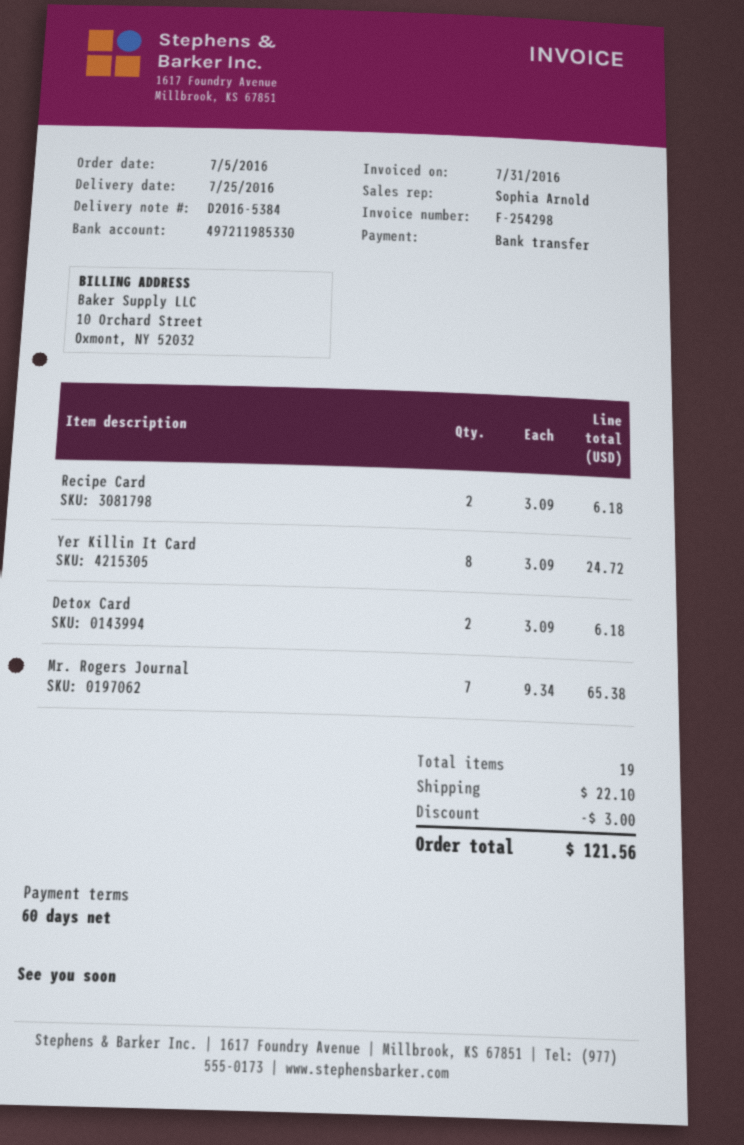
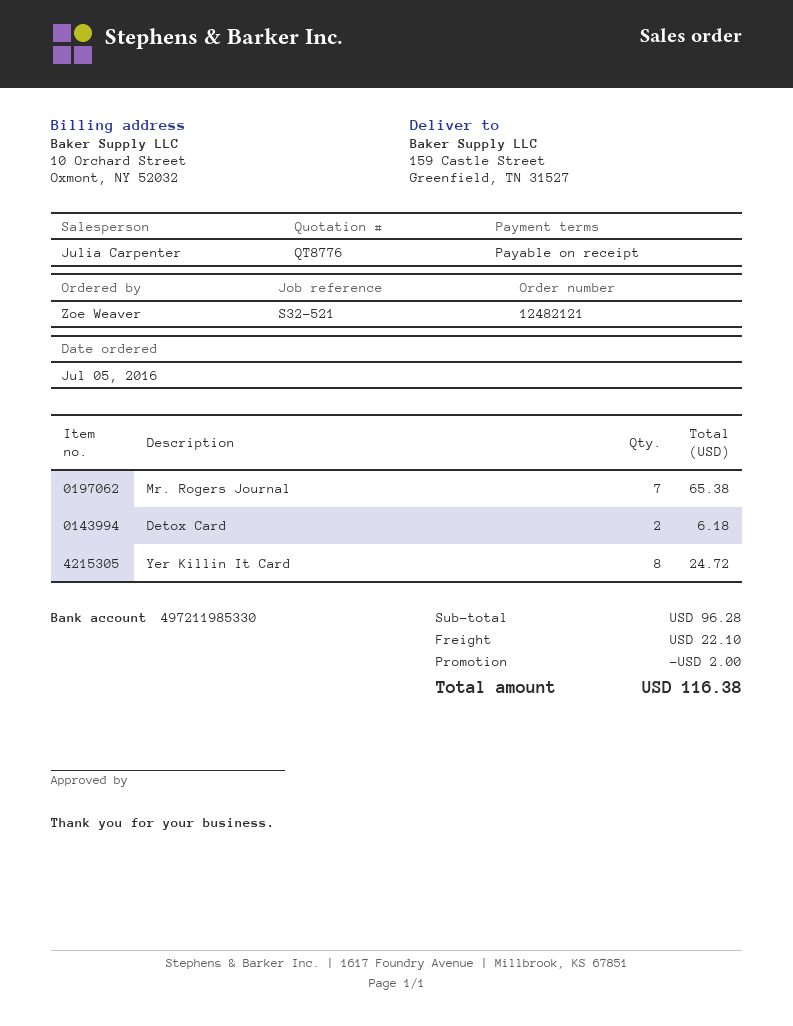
payment terms: 60 days -> on receipt
sales rep: Sophia Arnold -> Julia Carpenter
Recipe Card: 2 for 6.18 -> none
discount: 3.00 -> 2.00
total: 121.56 -> 116.38

